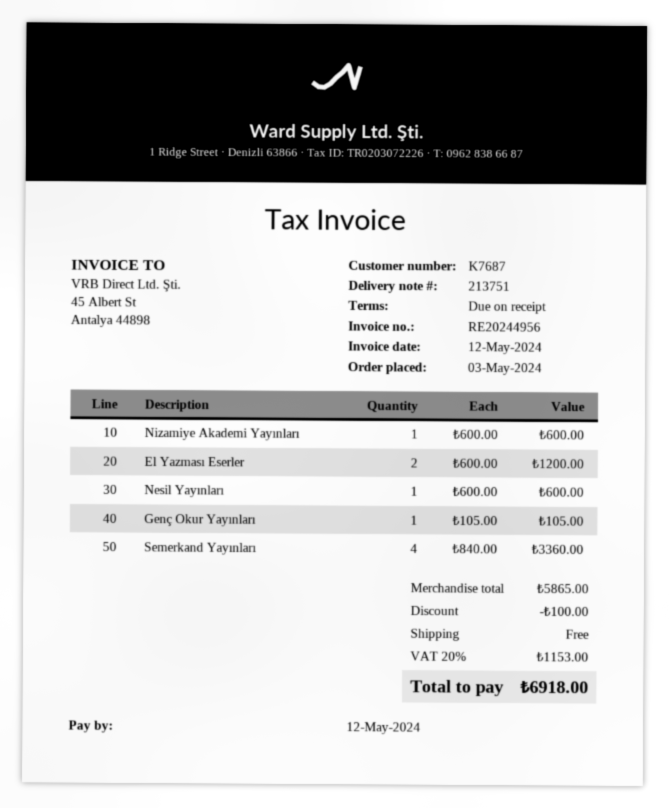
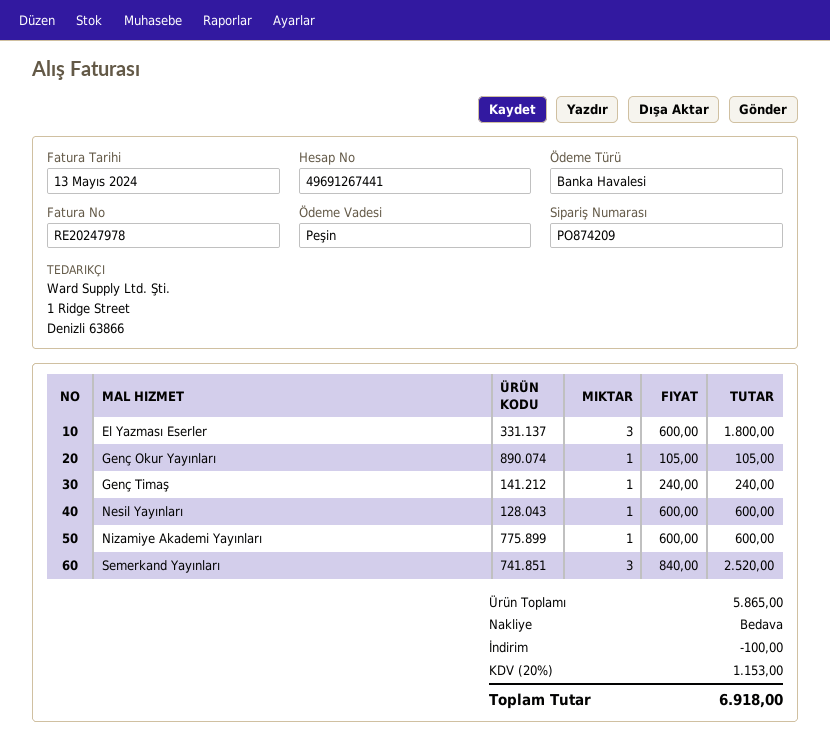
invoice number: RE20244956 -> RE20247978
invoice date: 2024-05-12 -> 2024-05-13
El Yazması Eserler: 2 x 600.00 = 1200.00 -> 3 x 600.00 = 1800.00
Semerkand Yayınları: 4 x 840.00 = 3360.00 -> 3 x 840.00 = 2520.00
Genç Timaş: none -> 1 x 240.00 = 240.00

